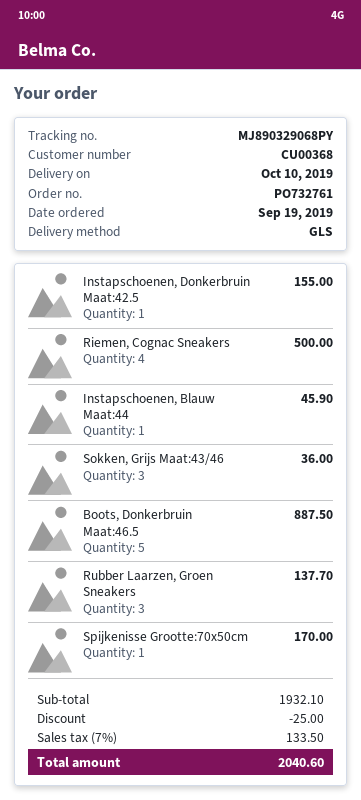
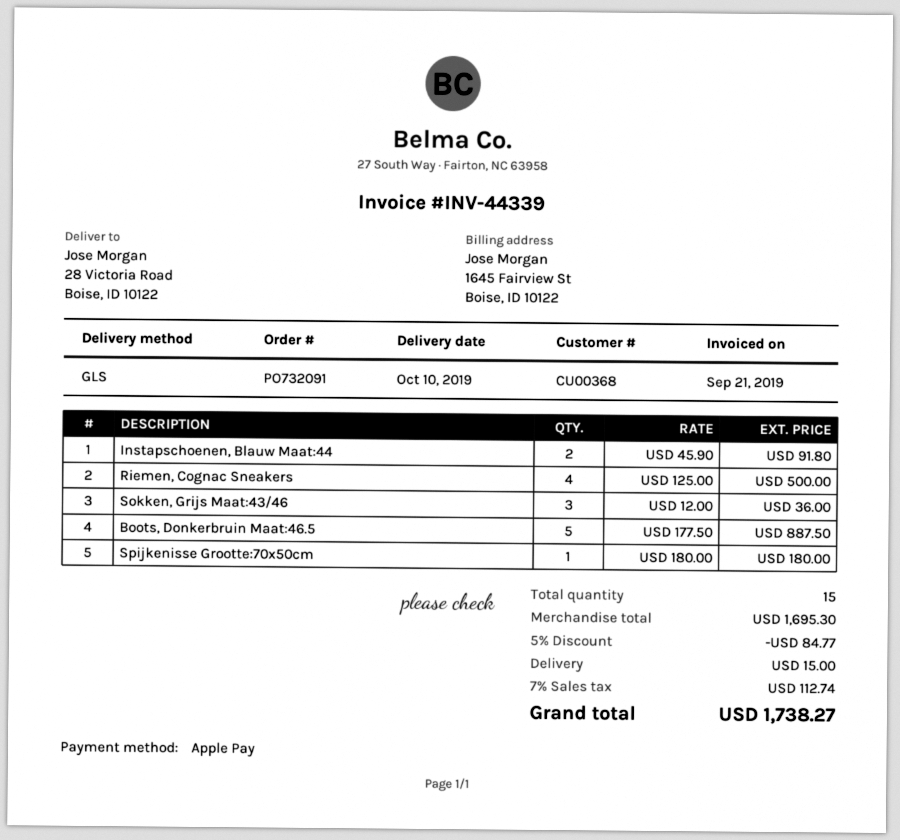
order number: PO732761 -> PO732091
Instapschoenen, Donkerbruin Maat:42.5: 1 for 155.00 -> none
Instapschoenen, Blauw Maat:44: 1 for 45.90 -> 2 for 91.80
Rubber Laarzen, Groen Sneakers: 3 for 137.70 -> none
Spijkenisse Grootte:70x50cm: 1 for 170.00 -> 1 for 180.00
subtotal: 1932.10 -> 1695.30
discount: 25.00 -> 84.77
shipping: none -> 15.00
tax: 7% = 133.50 -> 7% = 112.74
total: 2040.60 -> 1738.27

